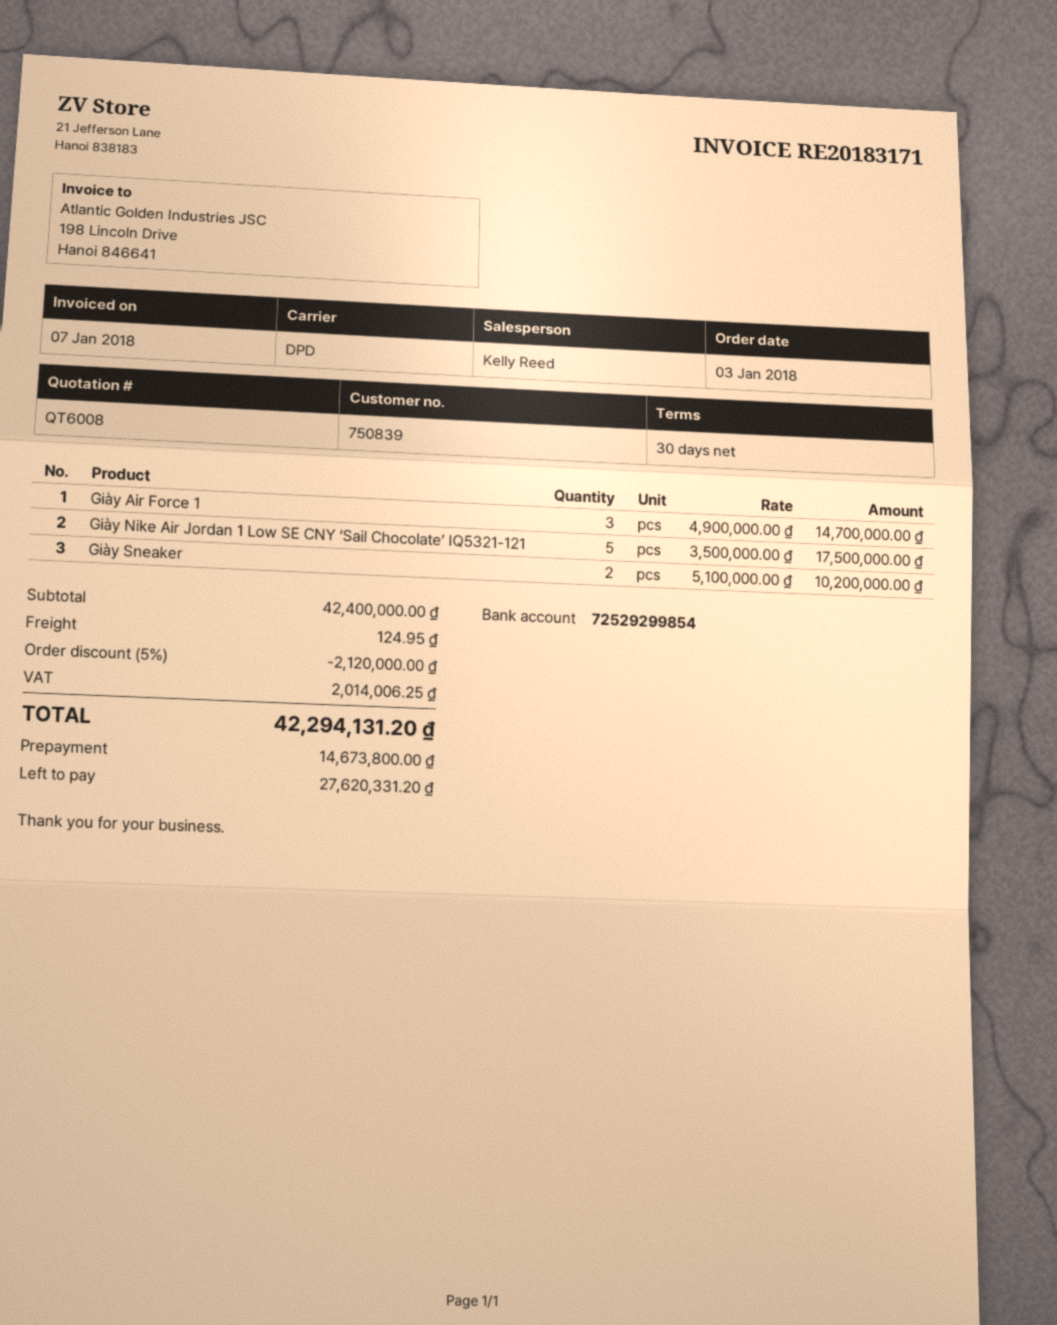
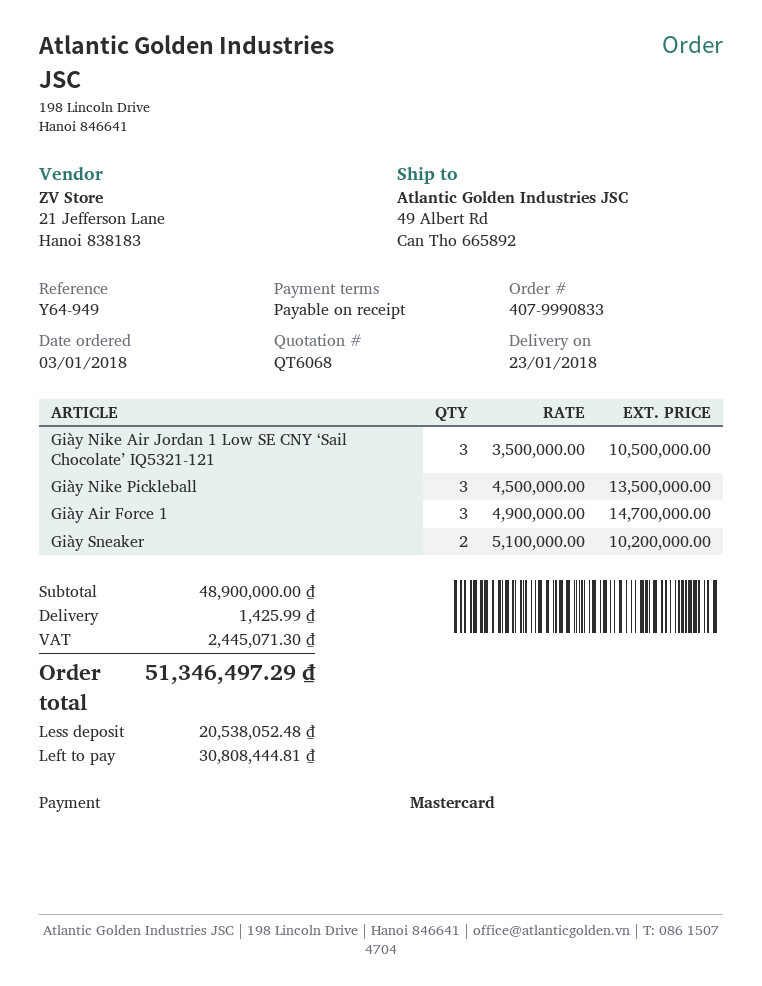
quote number: QT6008 -> QT6068
payment terms: 30 days -> on receipt
Giày Nike Air Jordan 1 Low SE CNY ‘Sail Chocolate’ IQ5321-121: 5 x 3500000.00 = 17500000.00 -> 3 x 3500000.00 = 10500000.00
Giày Nike Pickleball: none -> 3 x 4500000.00 = 13500000.00
subtotal: 42400000.00 -> 48900000.00
discount: 5% = 2120000.00 -> none
shipping: 124.95 -> 1425.99
tax: 2014006.25 -> 2445071.30
total: 42294131.20 -> 51346497.29
deposit: 14673800.00 -> 20538052.48
balance: 27620331.20 -> 30808444.81

